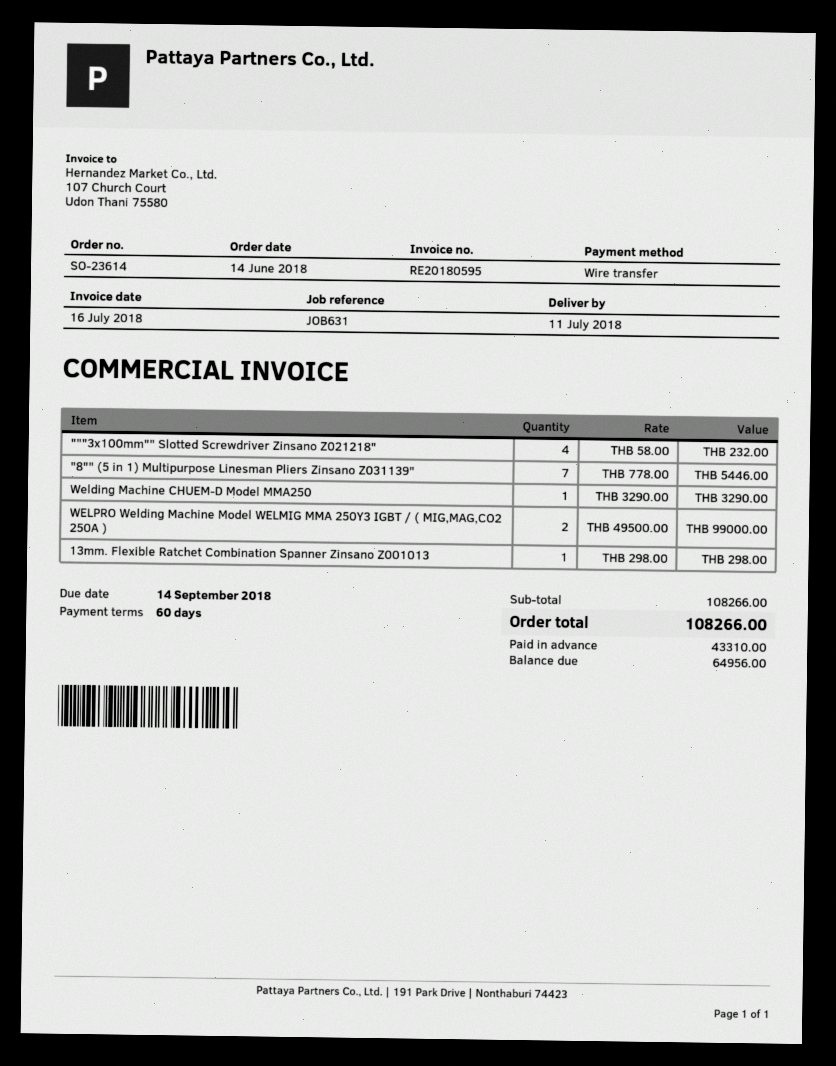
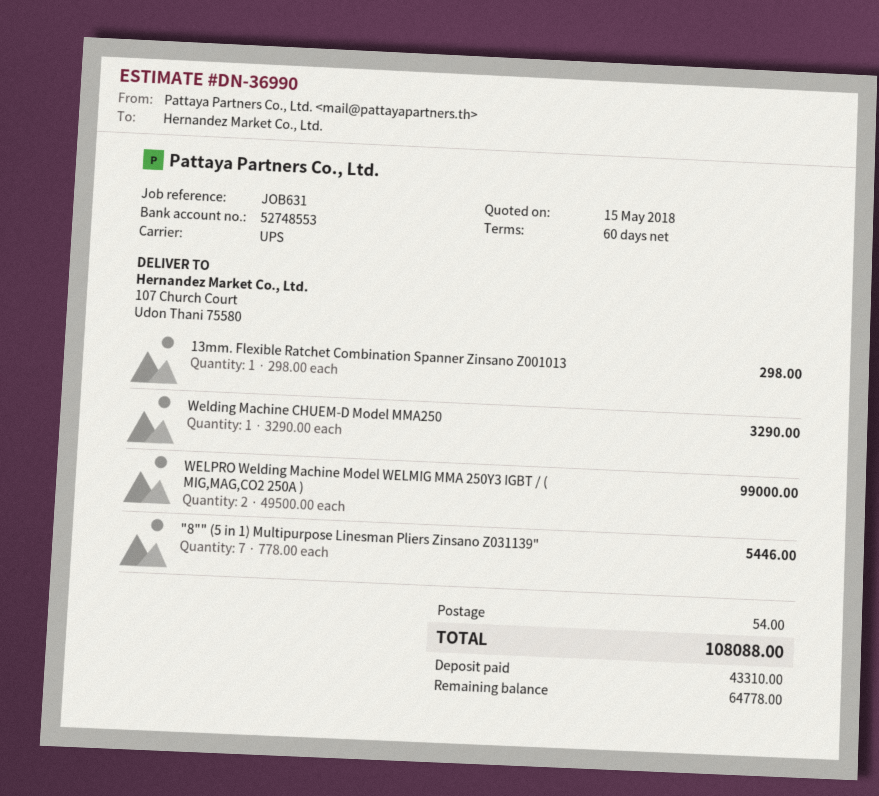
"""3x100mm"" Slotted Screwdriver Zinsano Z021218": 4 x 58.00 = 232.00 -> none
shipping: none -> 54.00
total: 108266.00 -> 108088.00
balance: 64956.00 -> 64778.00

